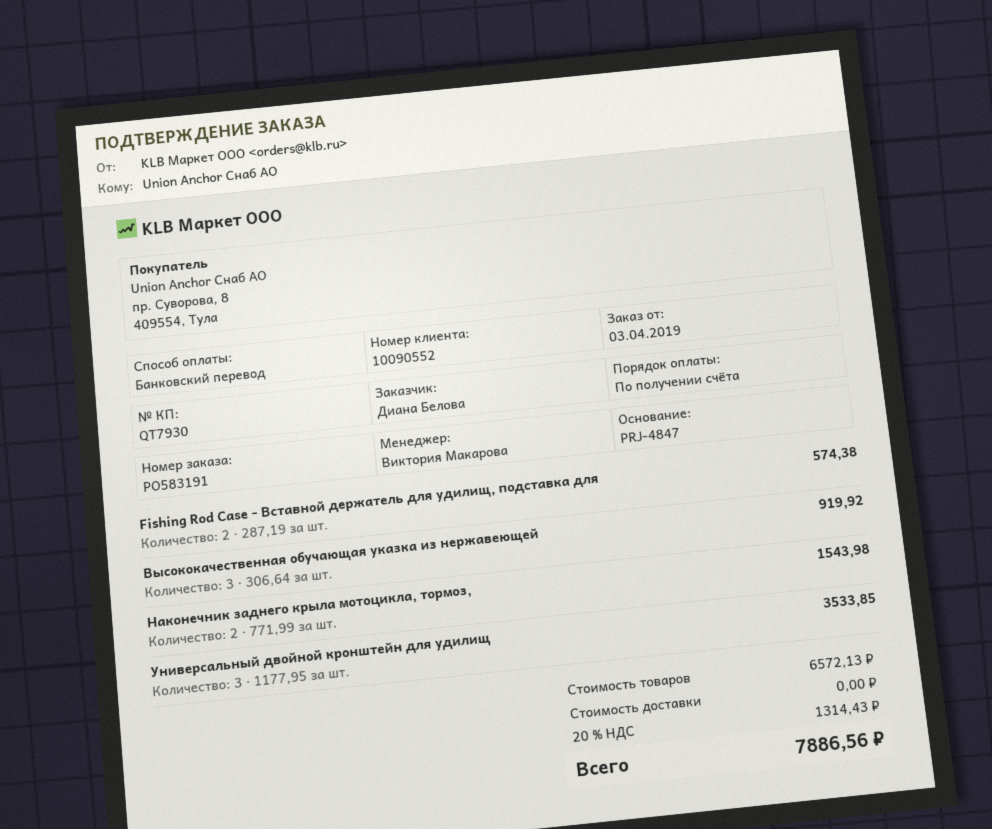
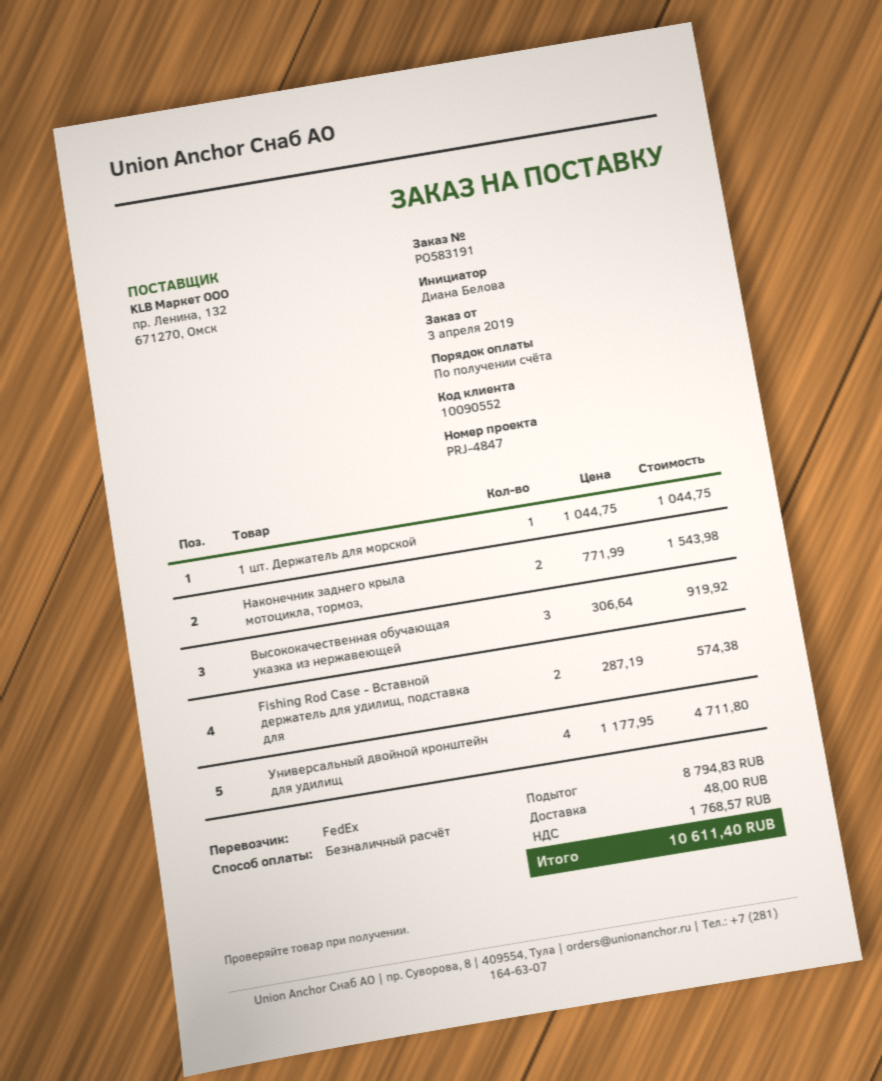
Универсальный двойной кронштейн для удилищ: 3 x 1177.95 = 3533.85 -> 4 x 1177.95 = 4711.80
1 шт. Держатель для морской: none -> 1 x 1044.75 = 1044.75
subtotal: 6572.13 -> 8794.83
shipping: 0.00 -> 48.00
tax: 1314.43 -> 1768.57
total: 7886.56 -> 10611.40

